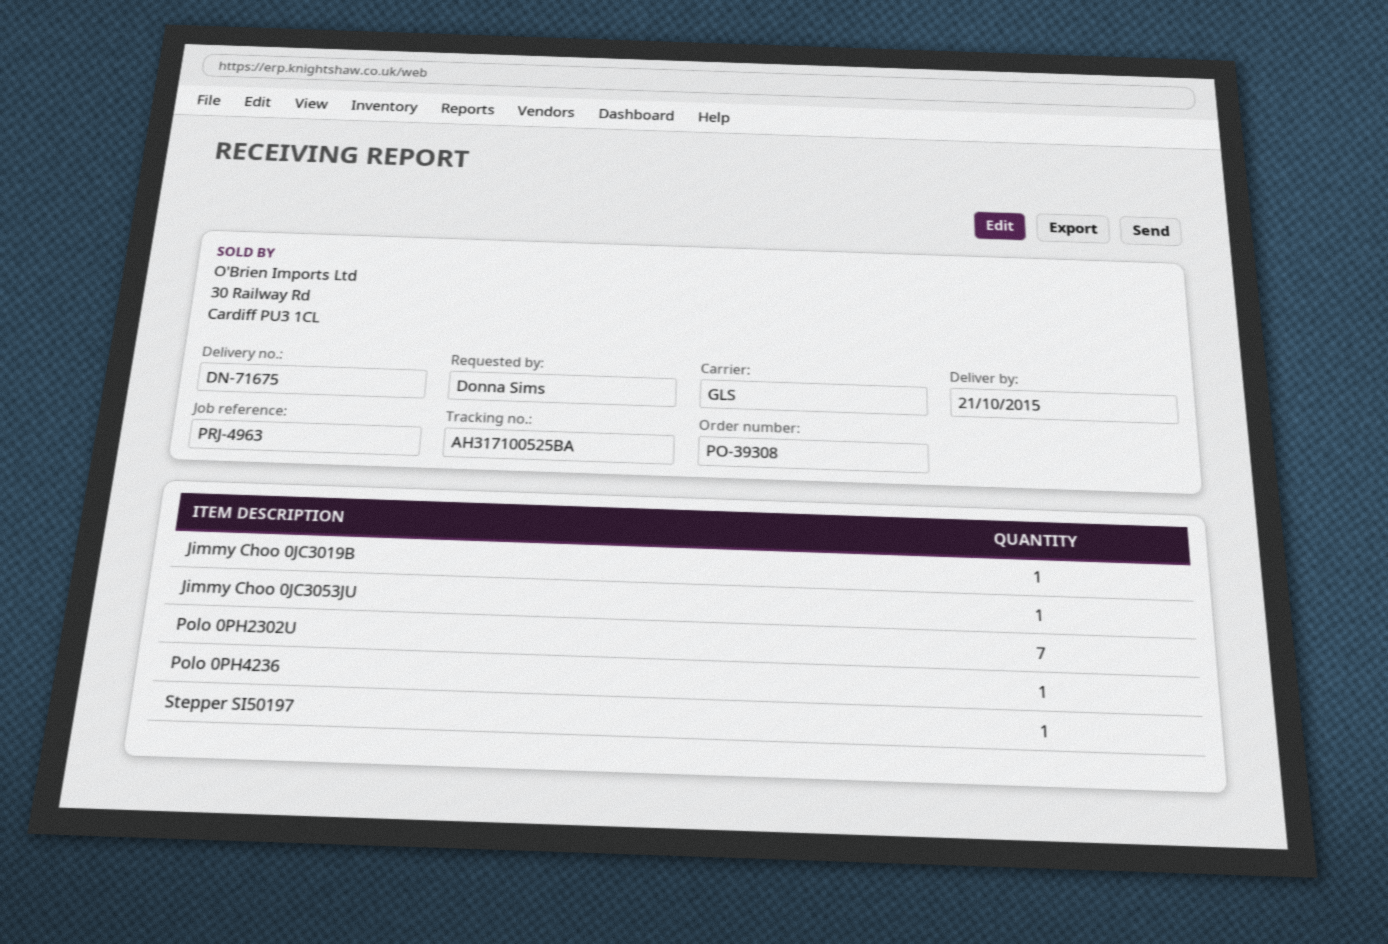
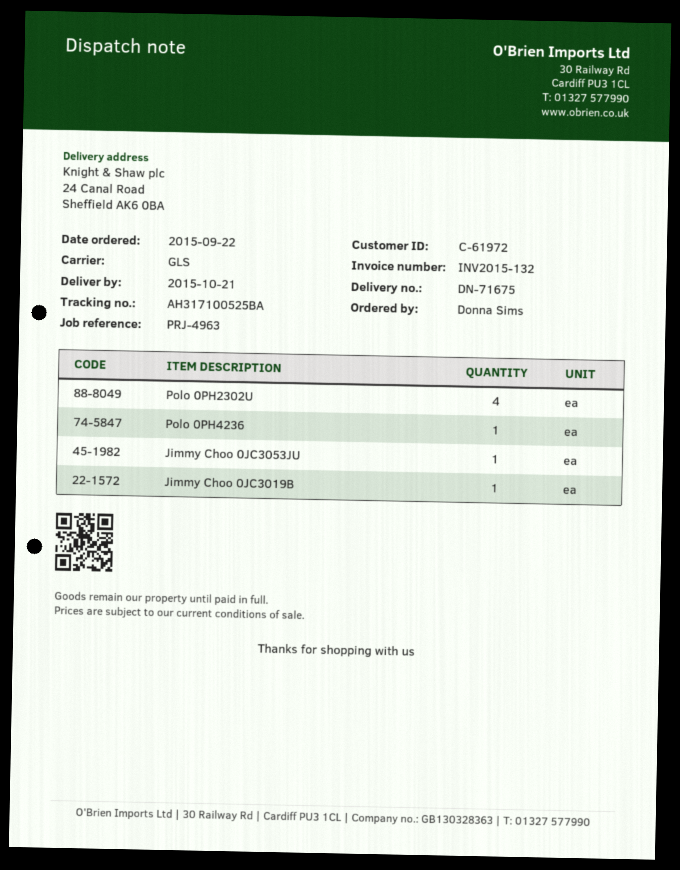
Polo 0PH2302U: 7 -> 4
Stepper SI50197: 1 -> none

